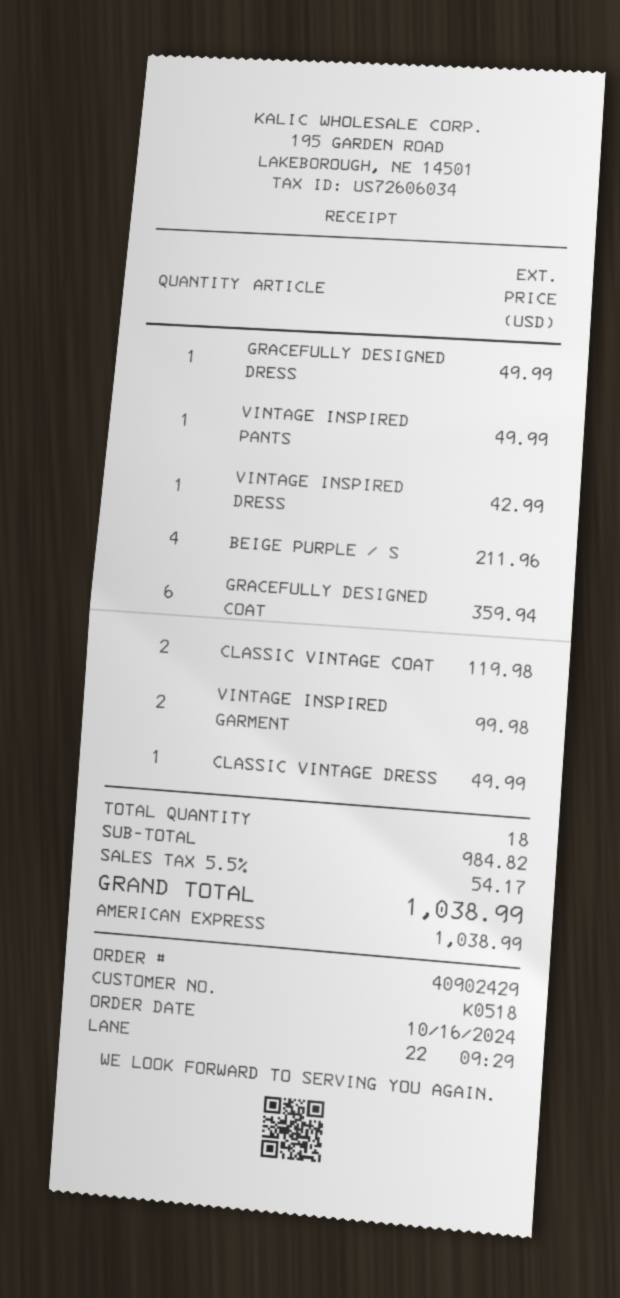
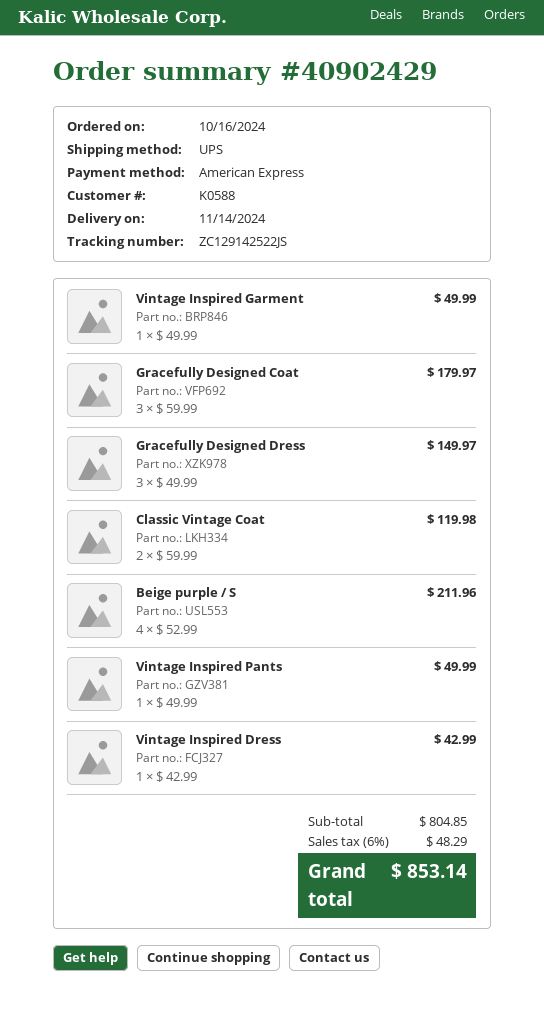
customer number: K0518 -> K0588
GRACEFULLY DESIGNED DRESS: 1 for 49.99 -> 3 for 149.97
GRACEFULLY DESIGNED COAT: 6 for 359.94 -> 3 for 179.97
VINTAGE INSPIRED GARMENT: 2 for 99.98 -> 1 for 49.99
CLASSIC VINTAGE DRESS: 1 for 49.99 -> none
subtotal: 984.82 -> 804.85
tax: 5.5% = 54.17 -> 6% = 48.29
total: 1038.99 -> 853.14

